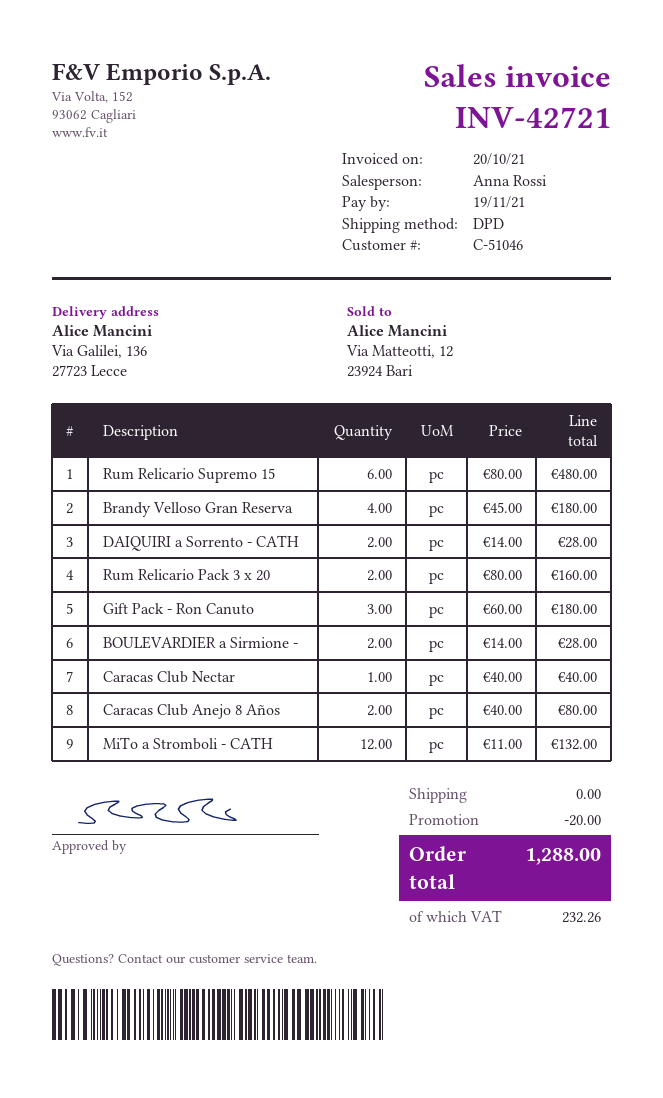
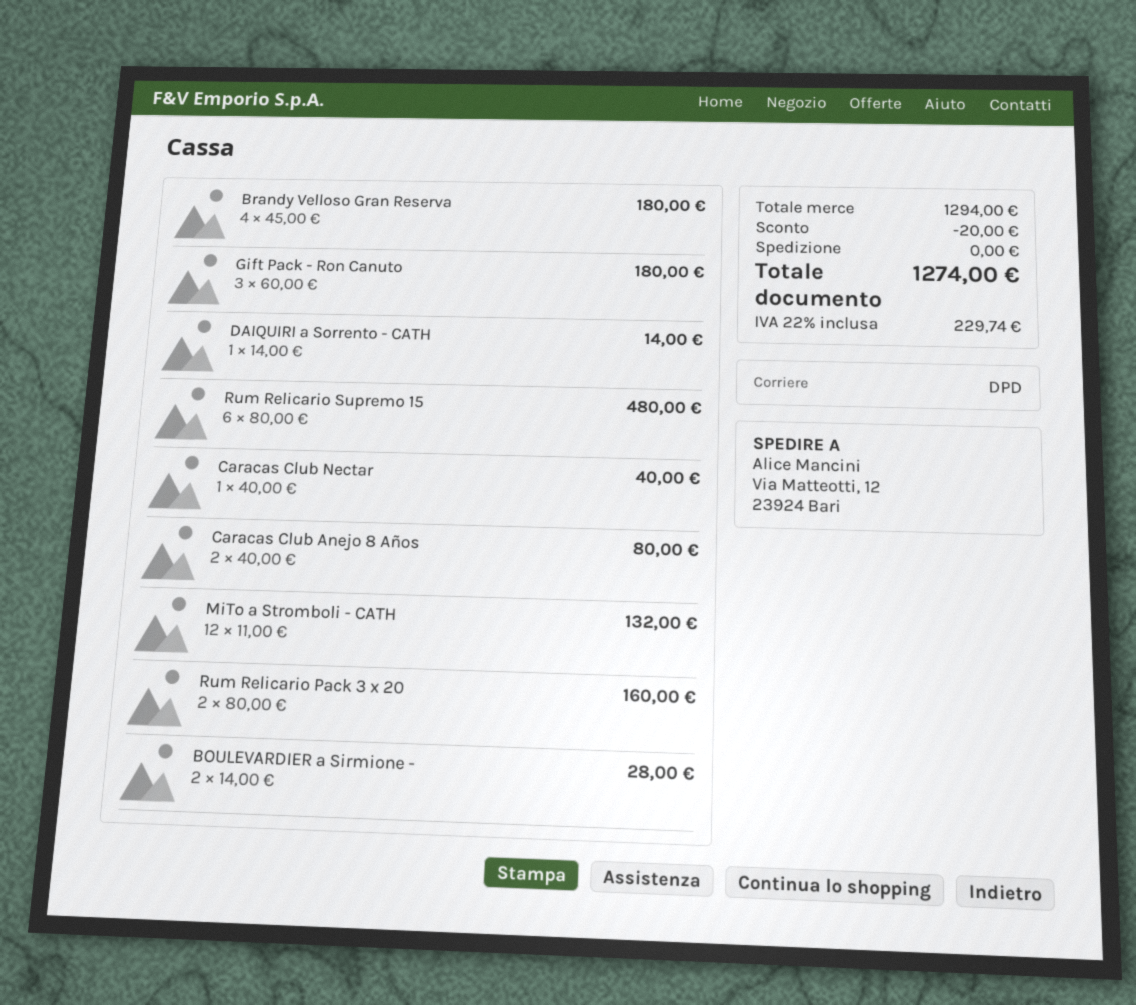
ship to: Via Galilei, 136, 27723 Lecce -> Via Matteotti, 12, 23924 Bari
DAIQUIRI a Sorrento - CATH: 2 x 14.00 = 28.00 -> 1 x 14.00 = 14.00
tax: 232.26 -> 229.74
total: 1288.00 -> 1274.00

